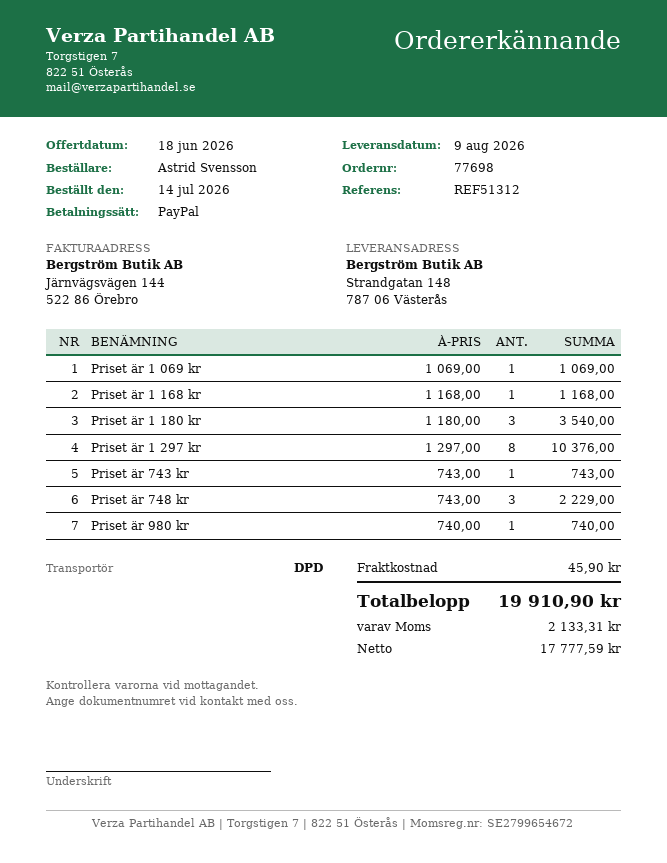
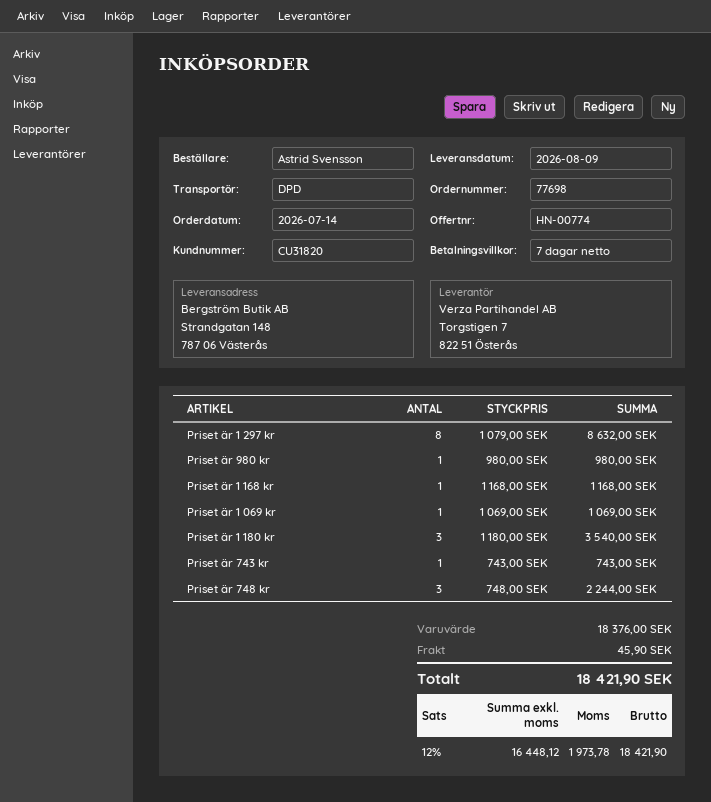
Priset är 1 297 kr: 8 x 1297.00 = 10376.00 -> 8 x 1079.00 = 8632.00
Priset är 748 kr: 3 x 743.00 = 2229.00 -> 3 x 748.00 = 2244.00
Priset är 980 kr: 1 x 740.00 = 740.00 -> 1 x 980.00 = 980.00
net: 17777.59 -> 16448.12
tax: 2133.31 -> 1973.78
total: 19910.90 -> 18421.90

